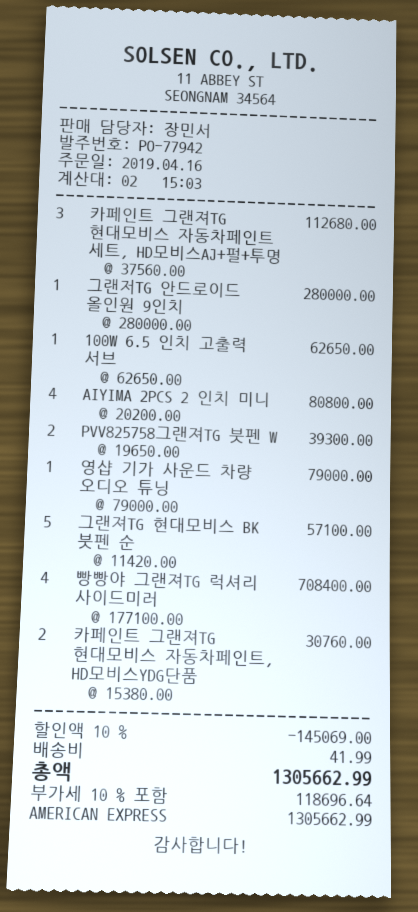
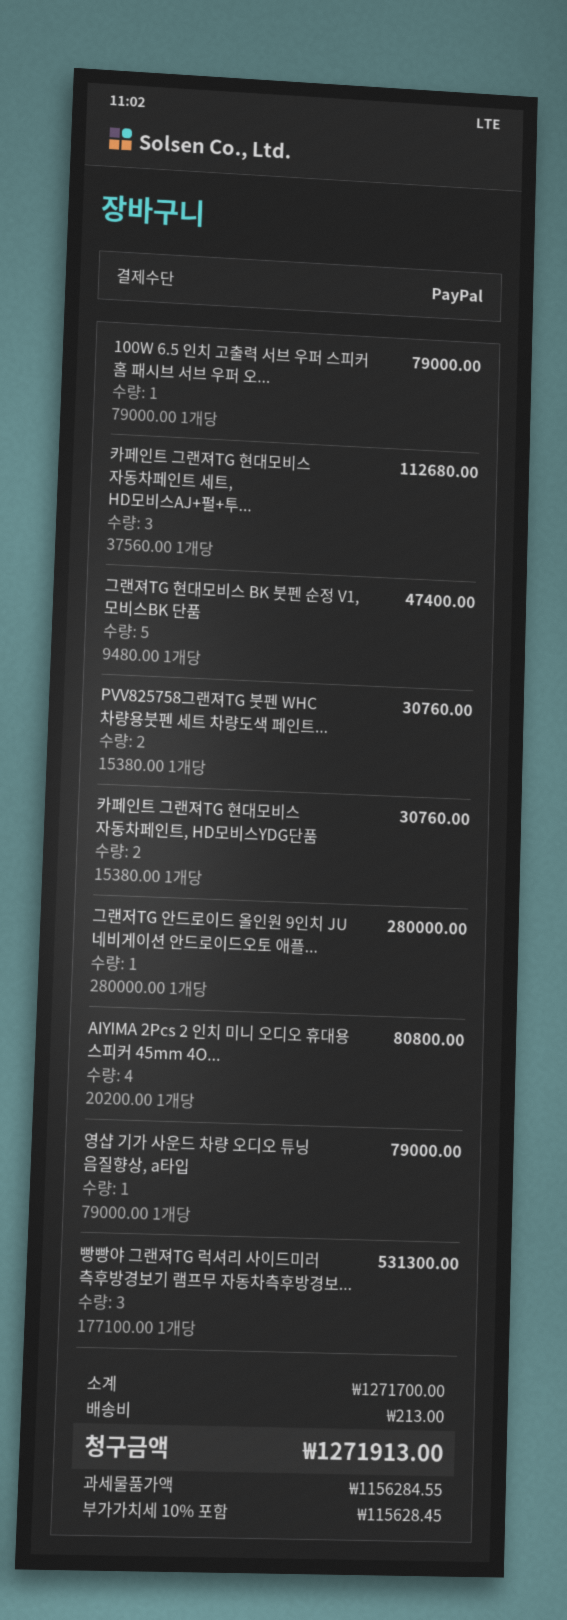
payment method: American Express -> PayPal
100W 6.5 인치 고출력 서브: 1 x 62650.00 = 62650.00 -> 1 x 79000.00 = 79000.00
PVV825758그랜져TG 붓펜 W: 2 x 19650.00 = 39300.00 -> 2 x 15380.00 = 30760.00
그랜져TG 현대모비스 BK 붓펜 순: 5 x 11420.00 = 57100.00 -> 5 x 9480.00 = 47400.00
빵빵야 그랜져TG 럭셔리 사이드미러: 4 x 177100.00 = 708400.00 -> 3 x 177100.00 = 531300.00
discount: 10% = 145069.00 -> none
shipping: 41.99 -> 213.00
tax: 10% = 118696.64 -> 10% = 115628.45
total: 1305662.99 -> 1271913.00

